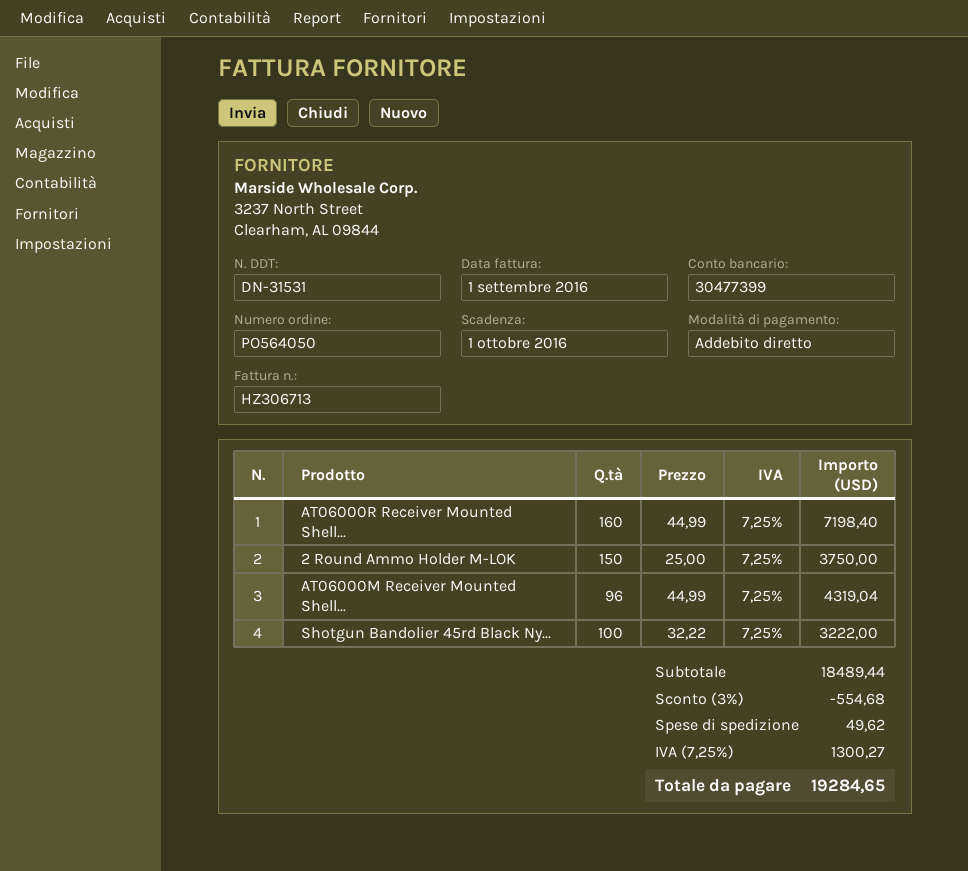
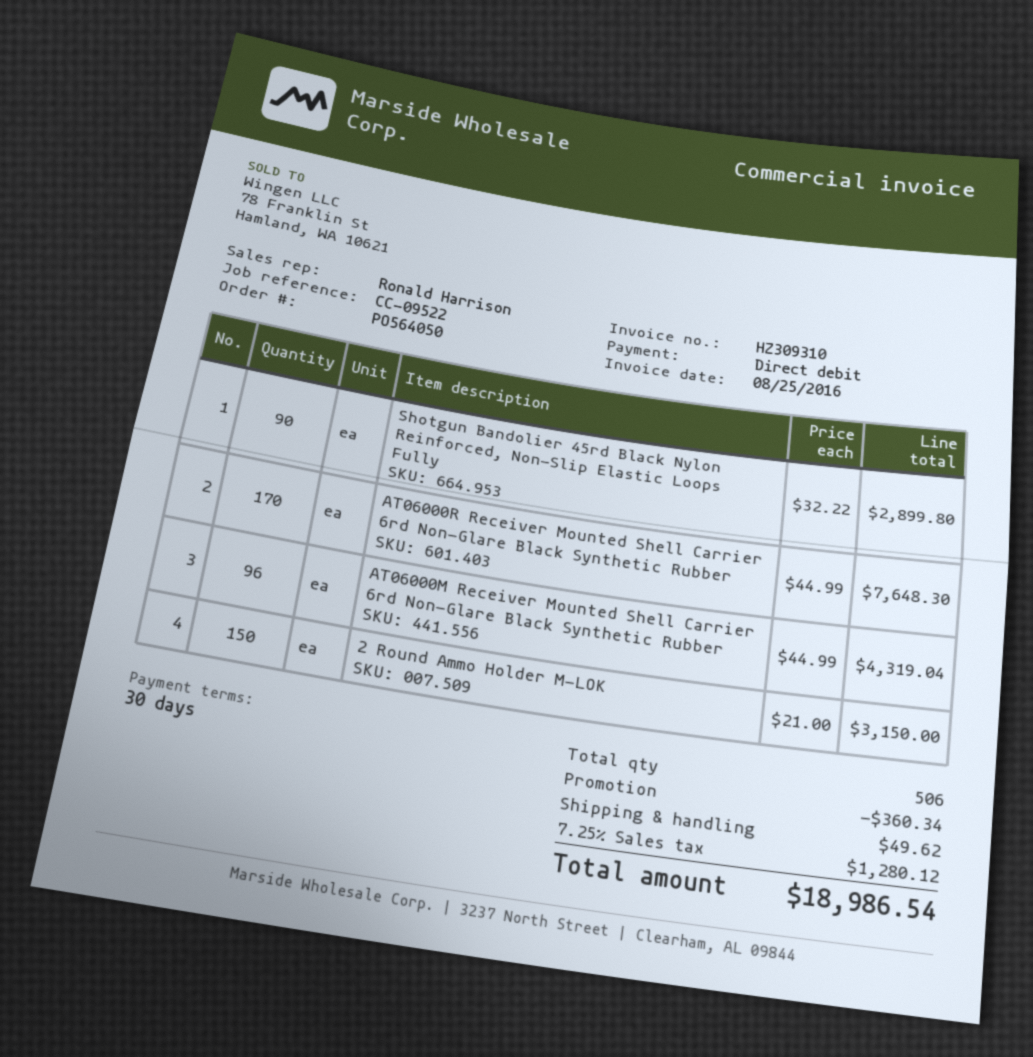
invoice number: HZ306713 -> HZ309310
invoice date: 2016-09-01 -> 2016-08-25
AT06000R Receiver Mounted Shell...: 160 x 44.99 = 7198.40 -> 170 x 44.99 = 7648.30
2 Round Ammo Holder M-LOK: 150 x 25.00 = 3750.00 -> 150 x 21.00 = 3150.00
Shotgun Bandolier 45rd Black Ny...: 100 x 32.22 = 3222.00 -> 90 x 32.22 = 2899.80
discount: 554.68 -> 360.34
tax: 7.25% = 1300.27 -> 7.25% = 1280.12
total: 19284.65 -> 18986.54

